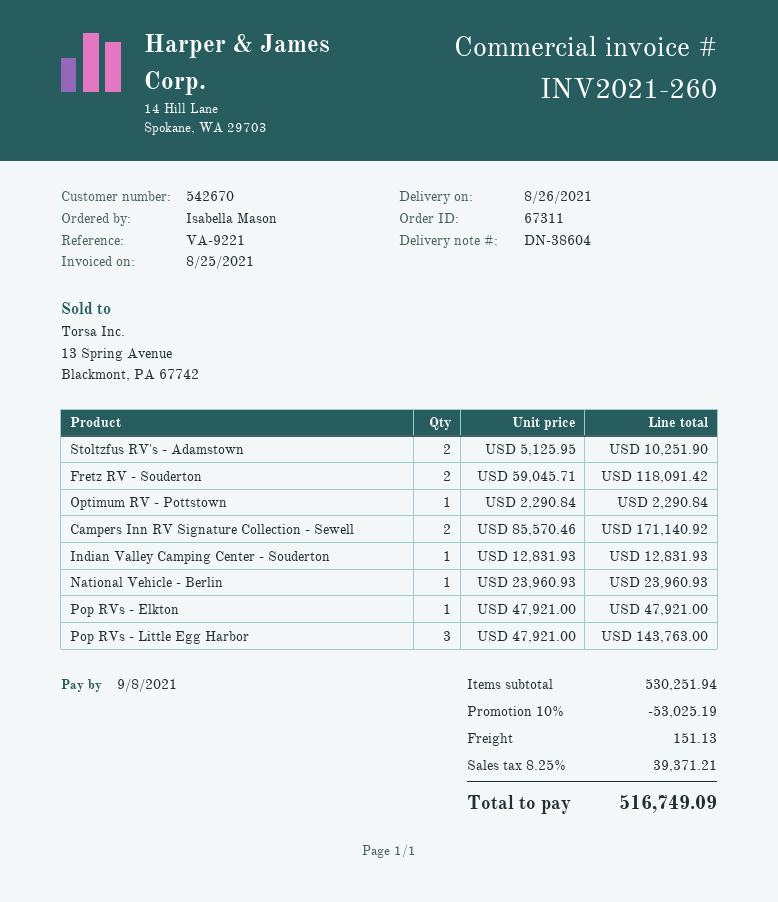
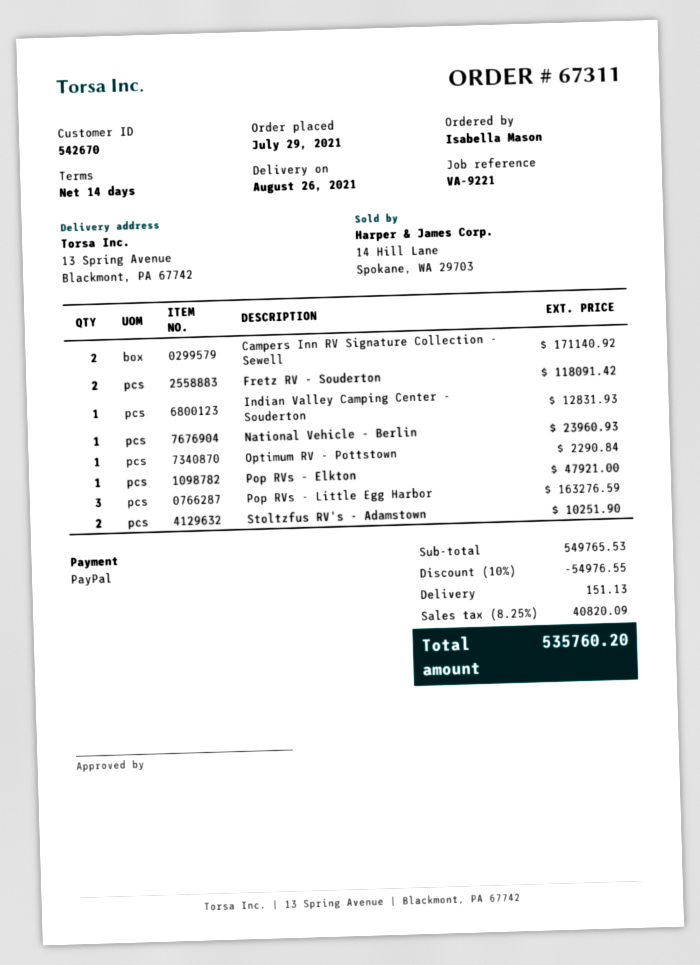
Pop RVs - Little Egg Harbor: 3 for 143763.00 -> 3 for 163276.59
subtotal: 530251.94 -> 549765.53
discount: 10% = 53025.19 -> 10% = 54976.55
tax: 8.25% = 39371.21 -> 8.25% = 40820.09
total: 516749.09 -> 535760.20

